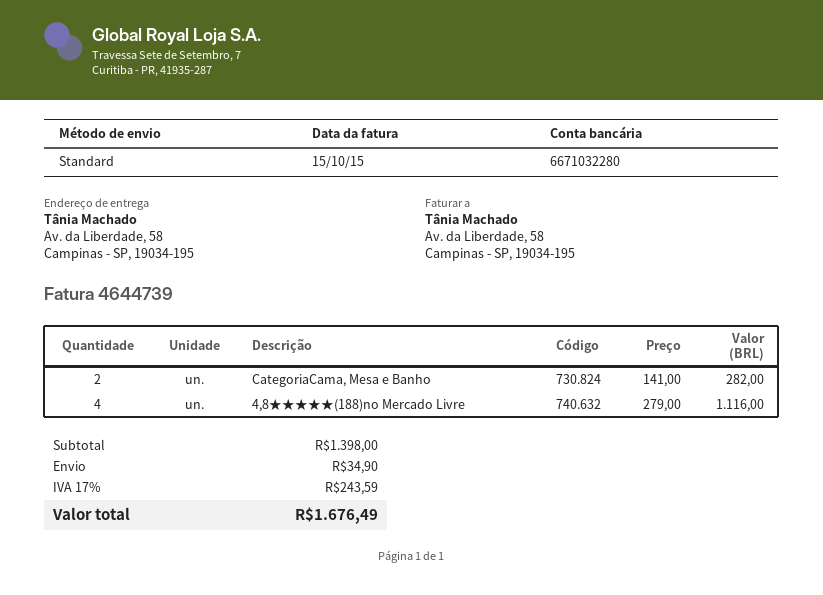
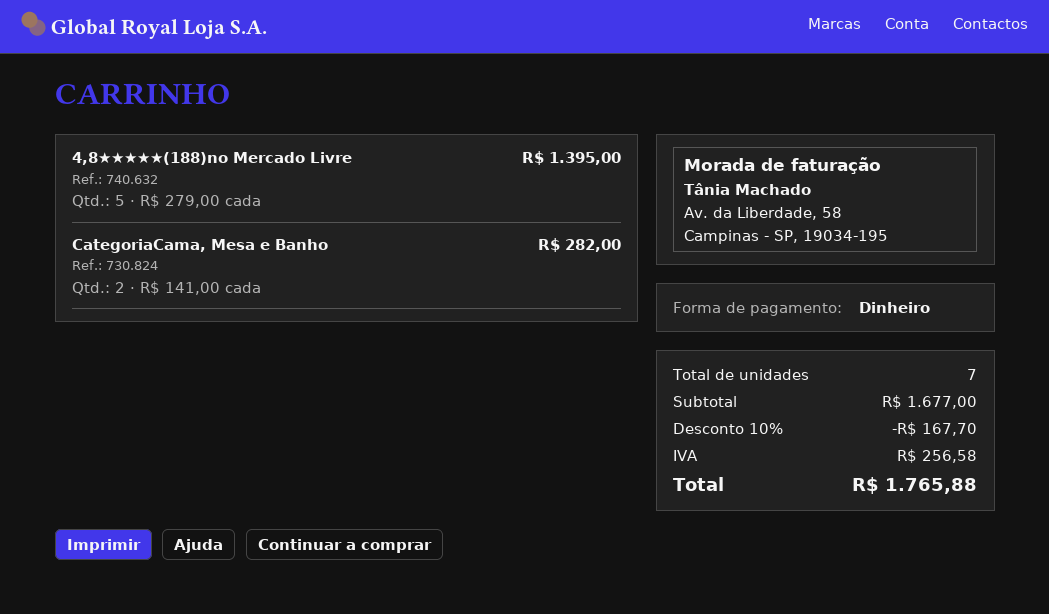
4,8★★★★★(188)no Mercado Livre: 4 x 279.00 = 1116.00 -> 5 x 279.00 = 1395.00
subtotal: 1398.00 -> 1677.00
discount: none -> 10% = 167.70
shipping: 34.90 -> none
tax: 243.59 -> 256.58
total: 1676.49 -> 1765.88

